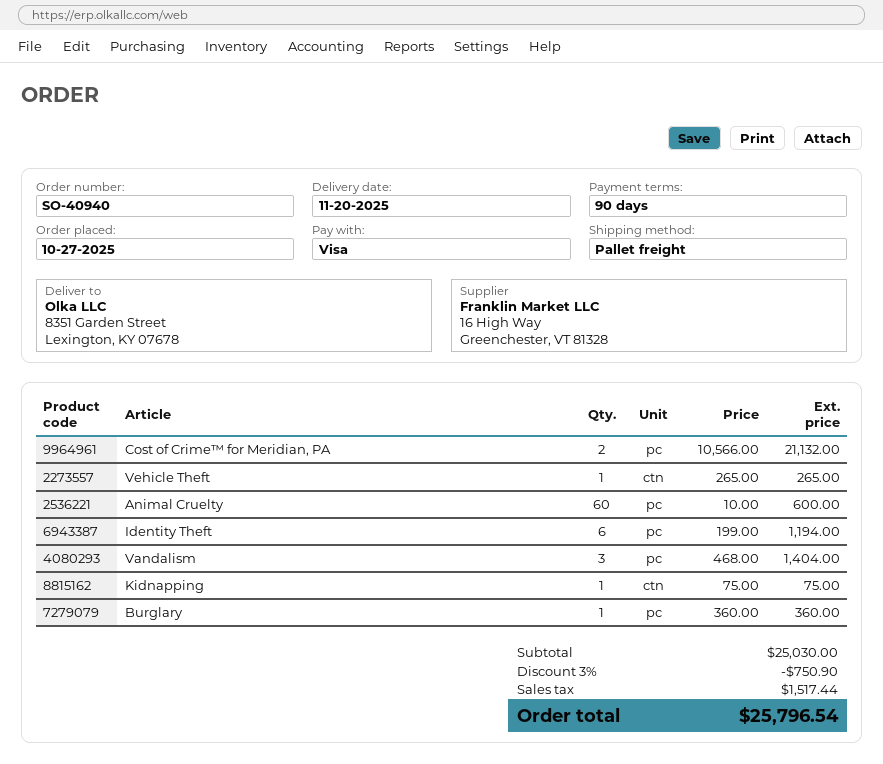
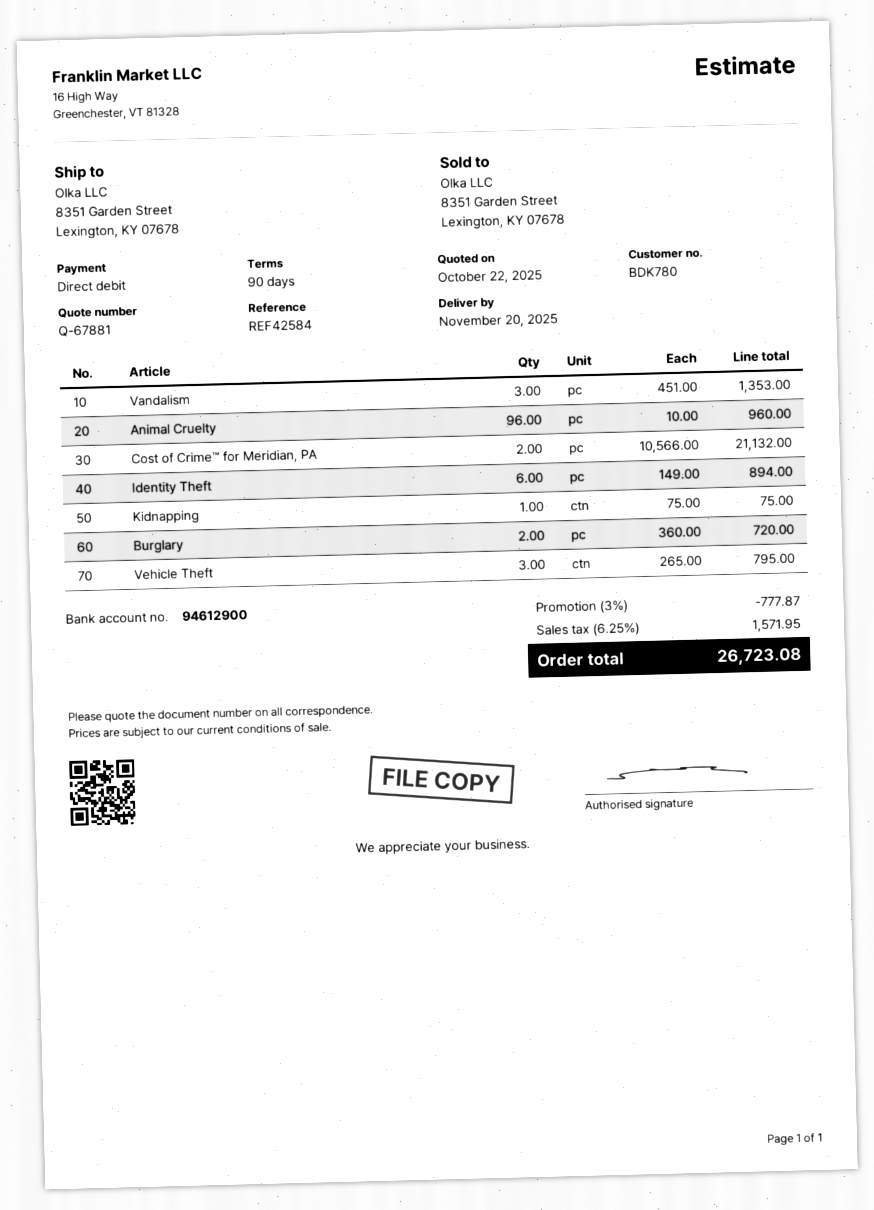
payment method: Visa -> direct debit
Vehicle Theft: 1 x 265.00 = 265.00 -> 3 x 265.00 = 795.00
Animal Cruelty: 60 x 10.00 = 600.00 -> 96 x 10.00 = 960.00
Identity Theft: 6 x 199.00 = 1194.00 -> 6 x 149.00 = 894.00
Vandalism: 3 x 468.00 = 1404.00 -> 3 x 451.00 = 1353.00
Burglary: 1 x 360.00 = 360.00 -> 2 x 360.00 = 720.00
discount: 3% = 750.90 -> 3% = 777.87
tax: 1517.44 -> 1571.95
total: 25796.54 -> 26723.08

